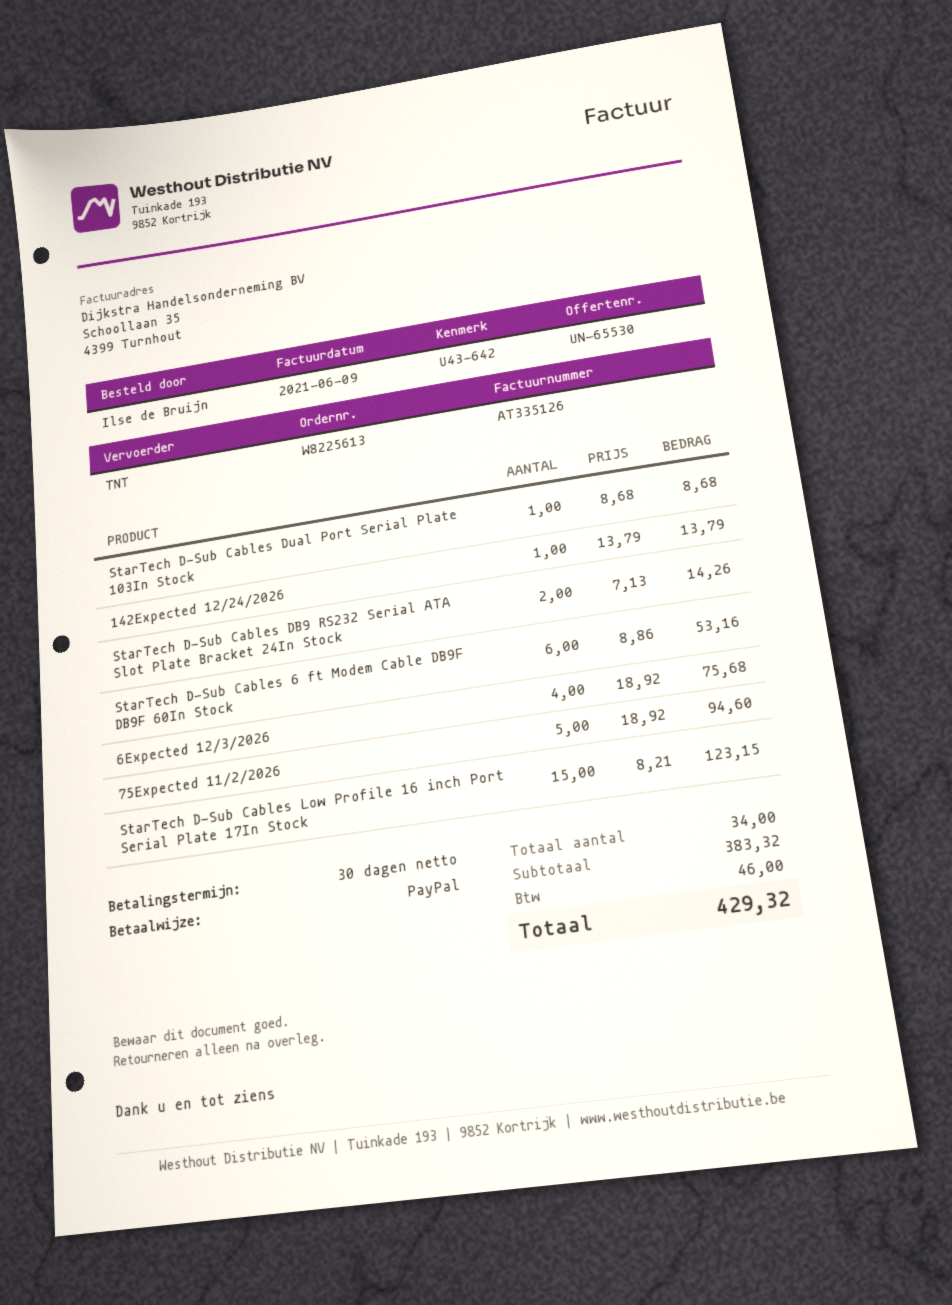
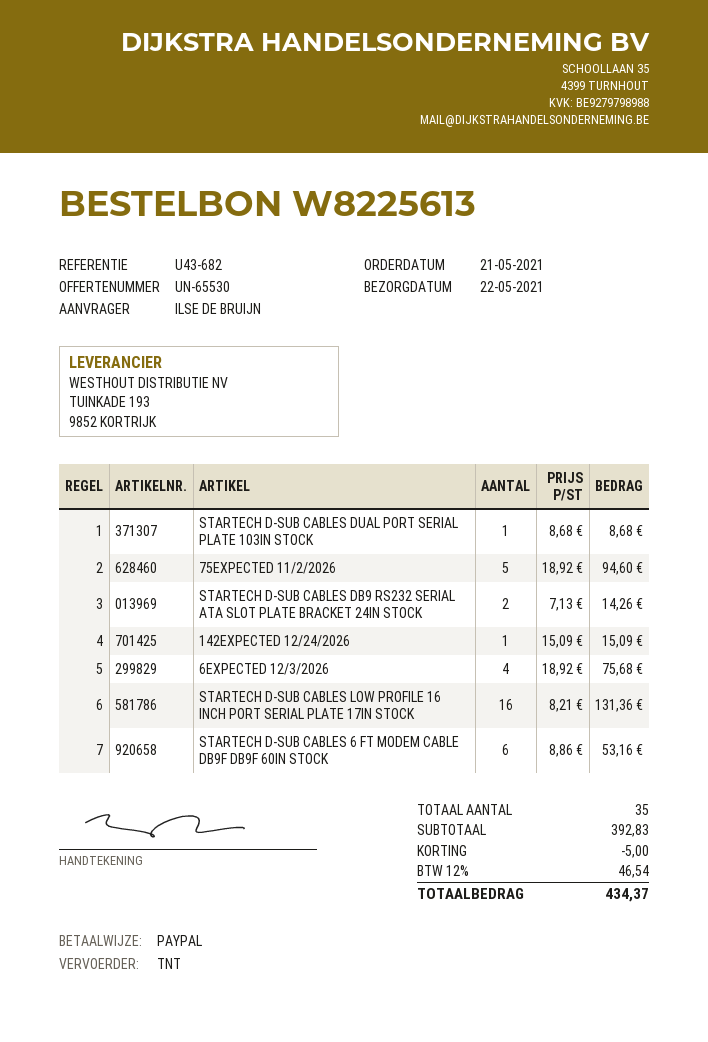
reference: U43-642 -> U43-682
142Expected 12/24/2026: 1 x 13.79 = 13.79 -> 1 x 15.09 = 15.09
StarTech D-Sub Cables Low Profile 16 inch Port Serial Plate 17In Stock: 15 x 8.21 = 123.15 -> 16 x 8.21 = 131.36
total quantity: 34 -> 35
subtotal: 383.32 -> 392.83
discount: none -> 5.00
tax: 46.00 -> 46.54
total: 429.32 -> 434.37

